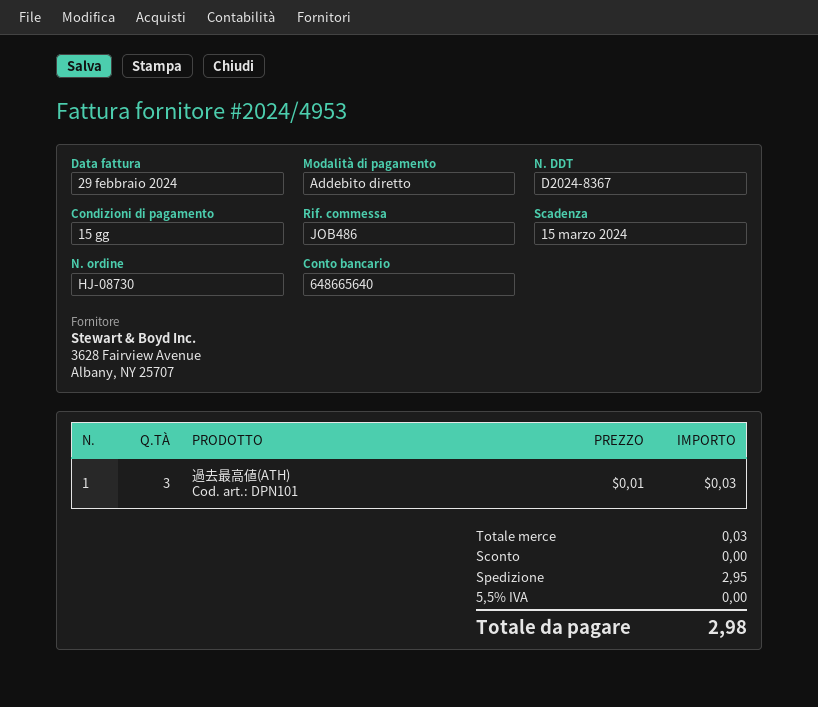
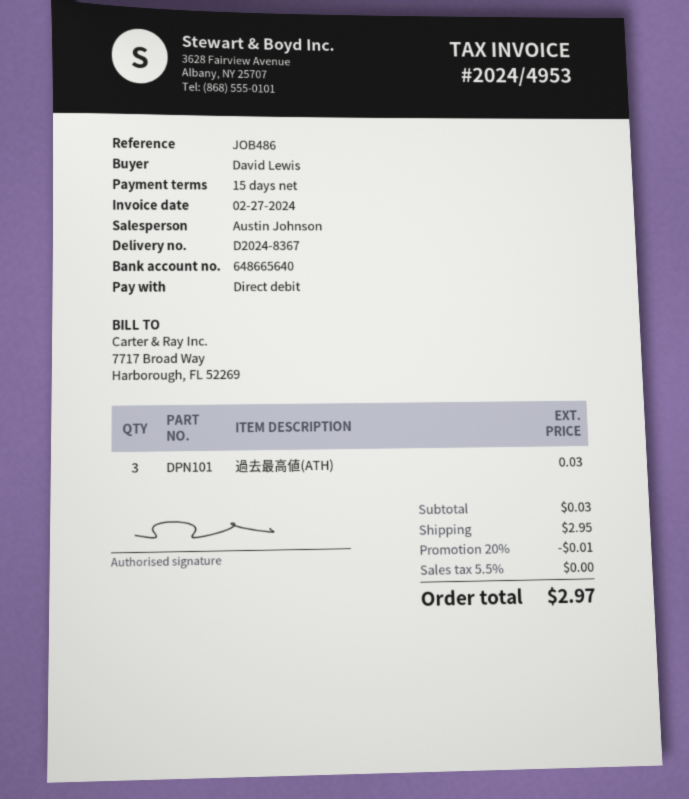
invoice date: 2024-02-29 -> 2024-02-27
discount: 0.00 -> 0.01
total: 2.98 -> 2.97

